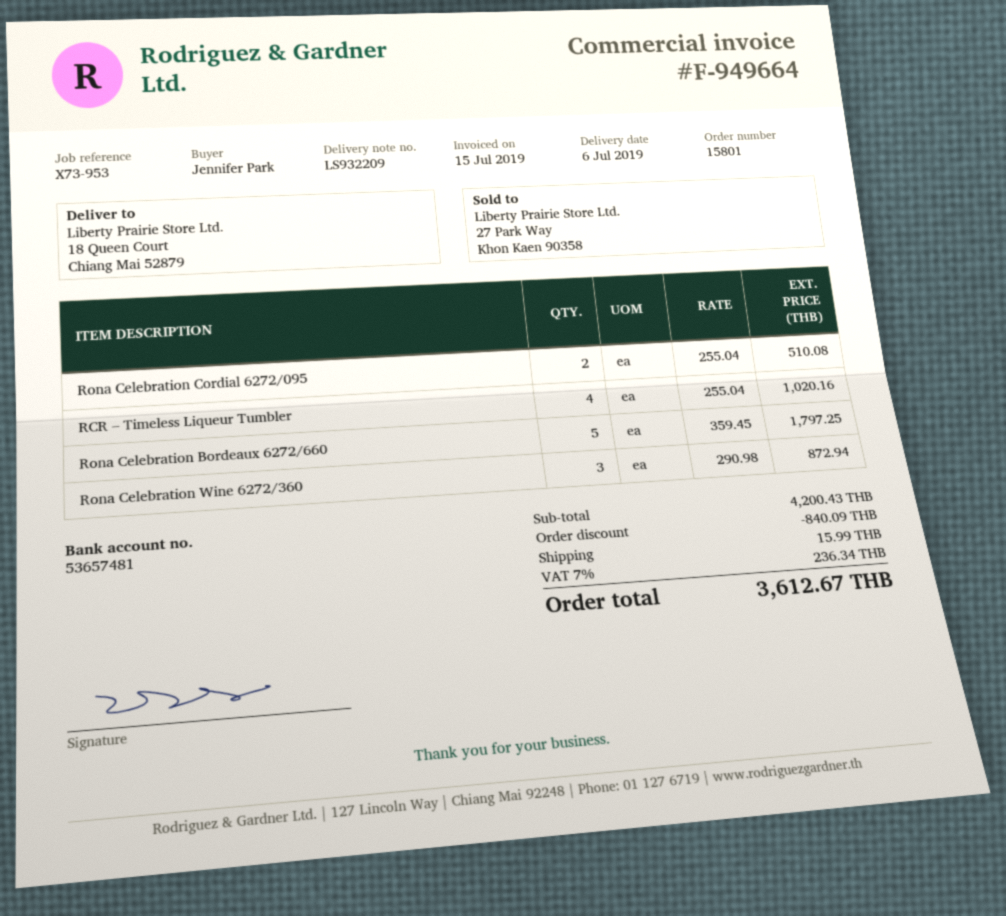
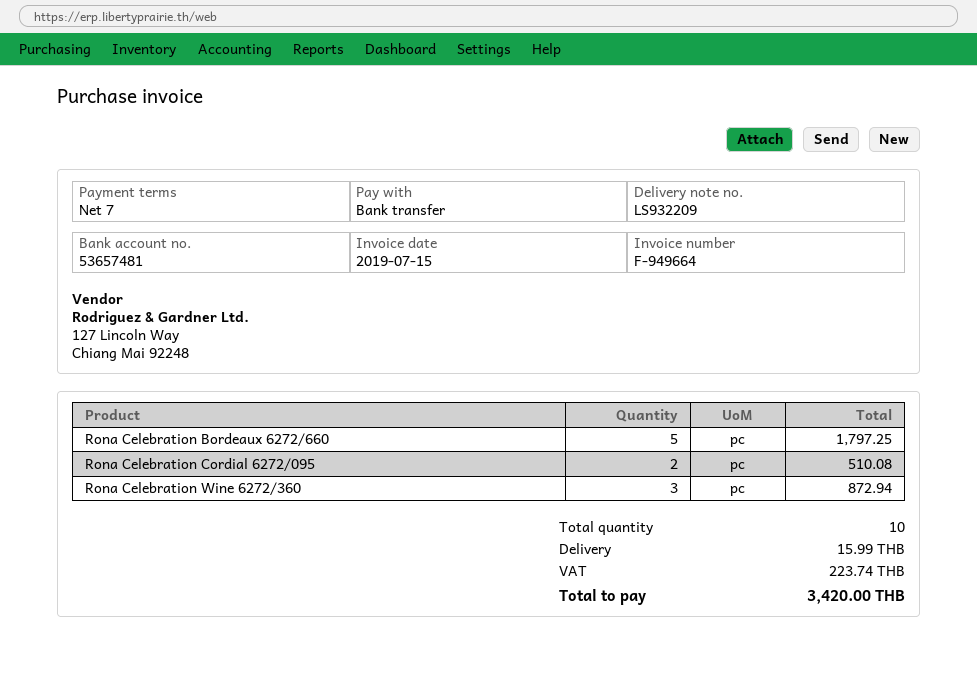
RCR – Timeless Liqueur Tumbler: 4 for 1020.16 -> none
discount: 840.09 -> none
tax: 236.34 -> 223.74
total: 3612.67 -> 3420.00

